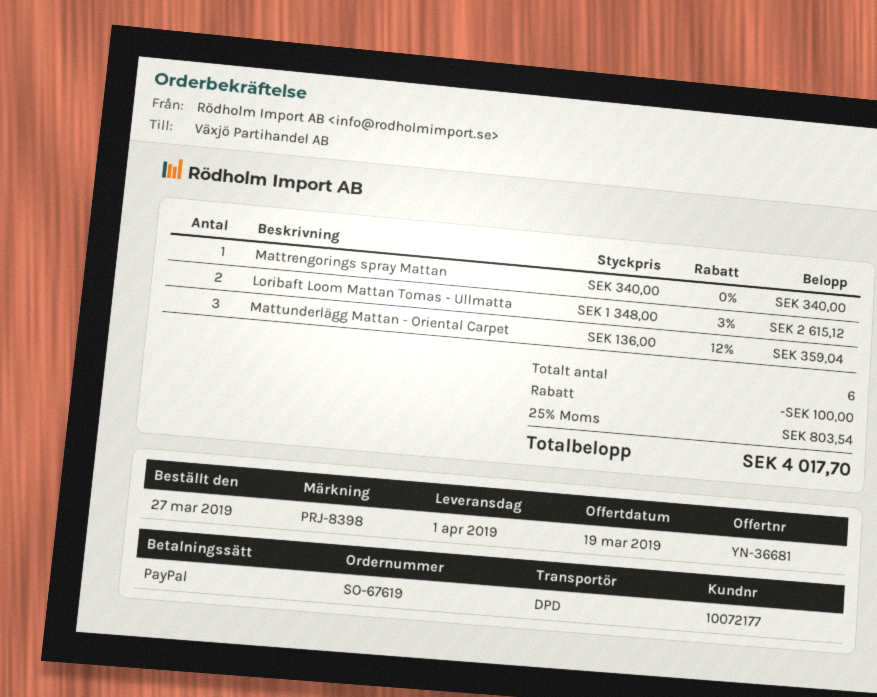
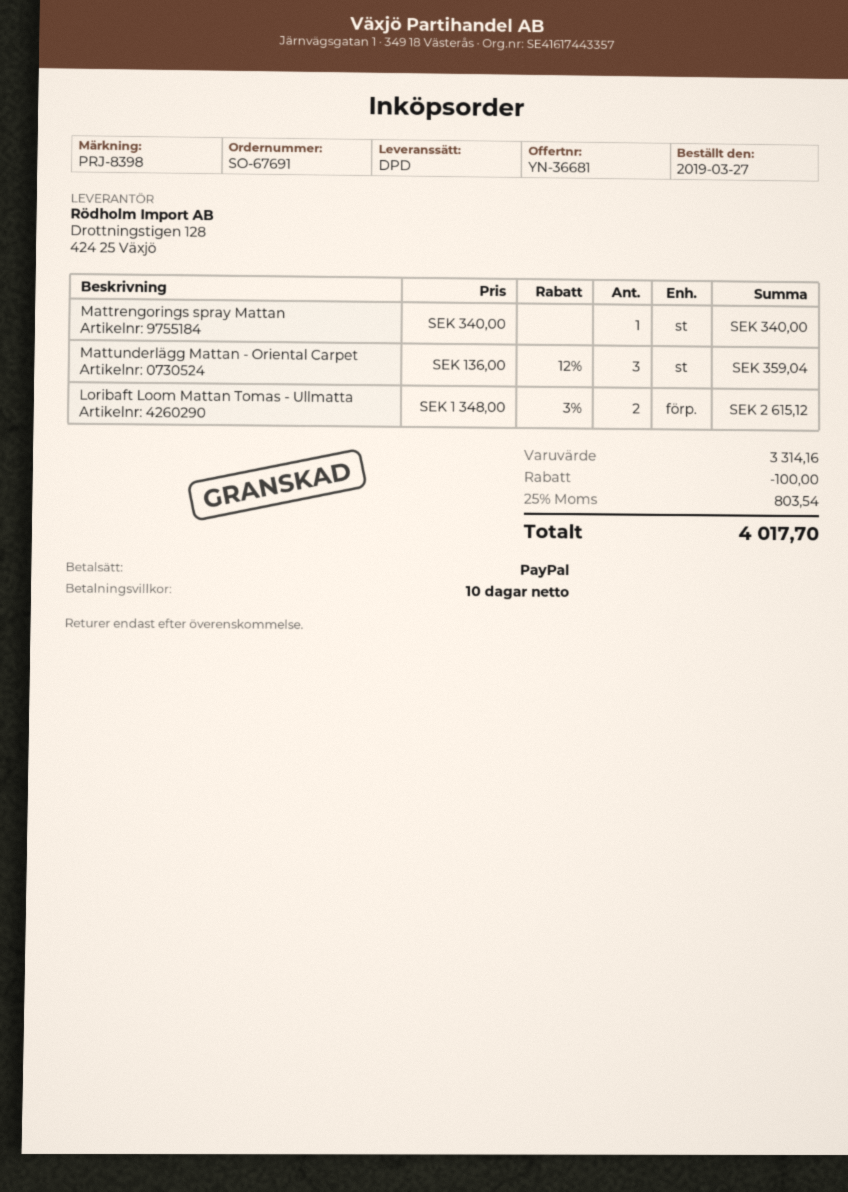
order number: SO-67619 -> SO-67691

